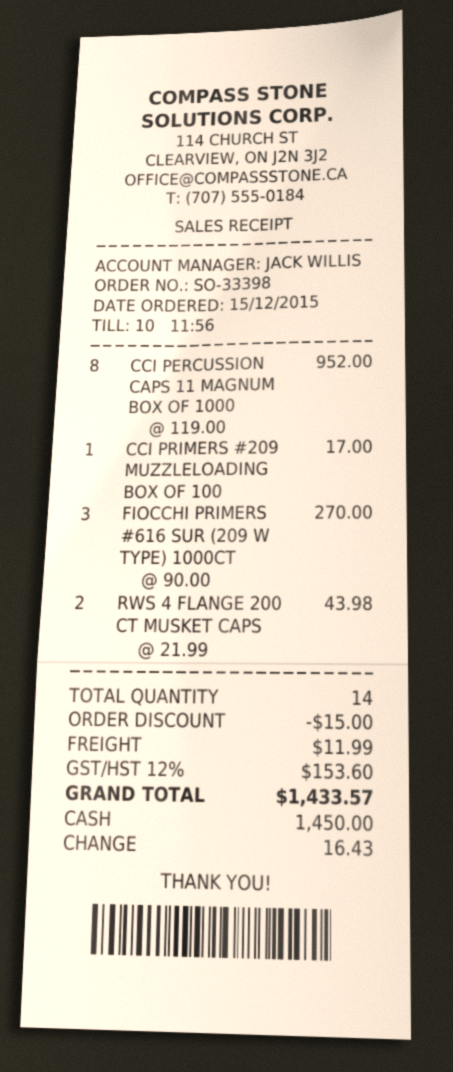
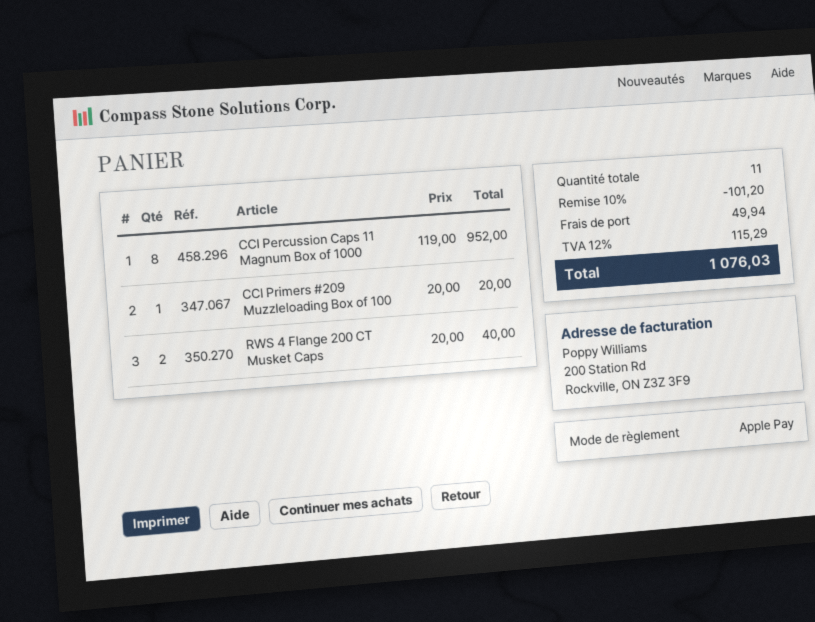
payment method: cash -> Apple Pay
CCI PRIMERS #209 MUZZLELOADING BOX OF 100: 1 x 17.00 = 17.00 -> 1 x 20.00 = 20.00
FIOCCHI PRIMERS #616 SUR (209 W TYPE) 1000CT: 3 x 90.00 = 270.00 -> none
RWS 4 FLANGE 200 CT MUSKET CAPS: 2 x 21.99 = 43.98 -> 2 x 20.00 = 40.00
total quantity: 14 -> 11
discount: 15.00 -> 101.20
shipping: 11.99 -> 49.94
tax: 12% = 153.60 -> 12% = 115.29
total: 1433.57 -> 1076.03

